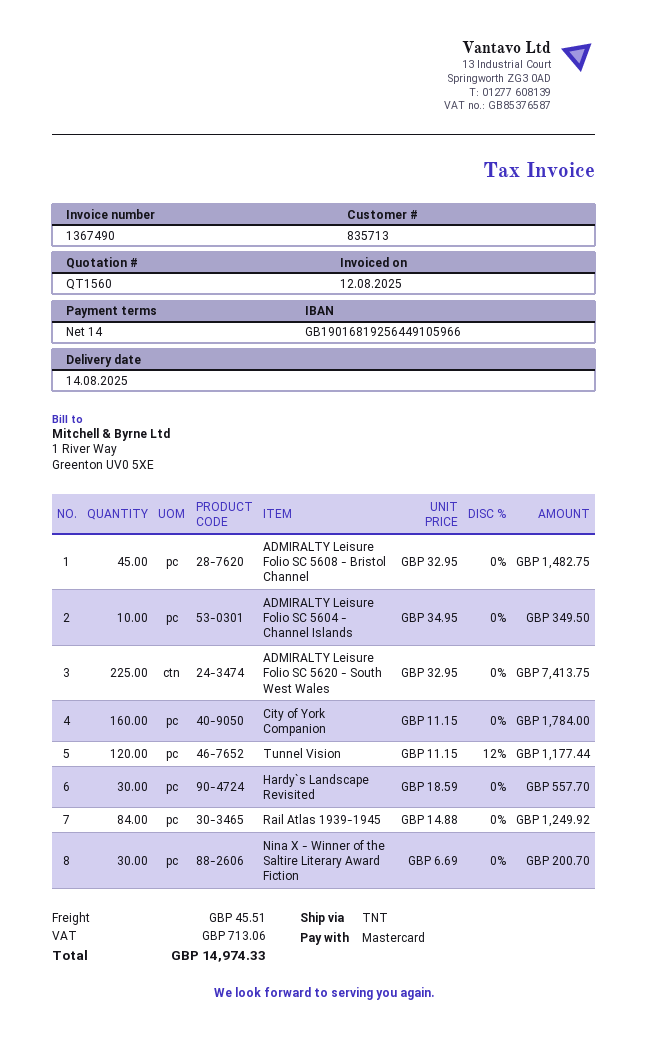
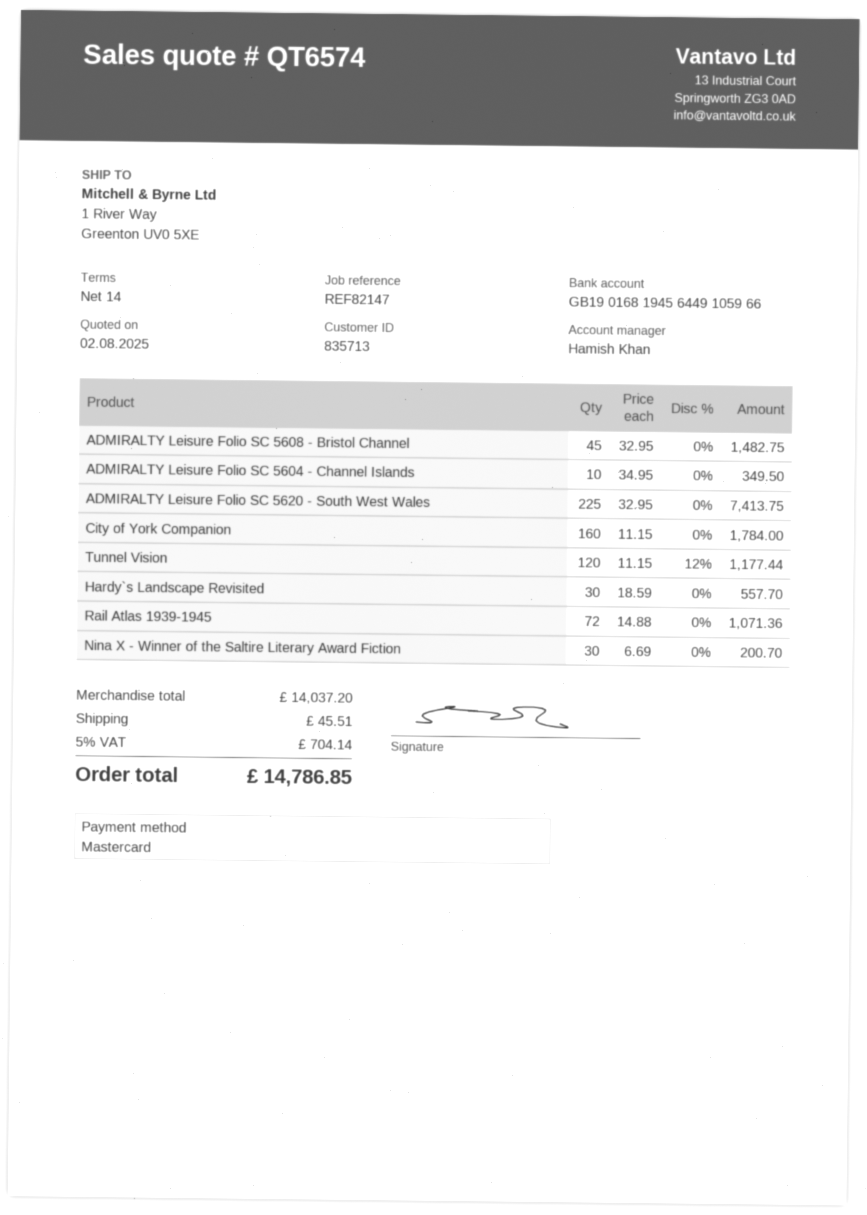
quote number: QT1560 -> QT6574
bank account: GB19016819256449105966 -> GB19016819456449105966
Rail Atlas 1939-1945: 84 x 14.88 = 1249.92 -> 72 x 14.88 = 1071.36
tax: 713.06 -> 704.14
total: 14974.33 -> 14786.85

